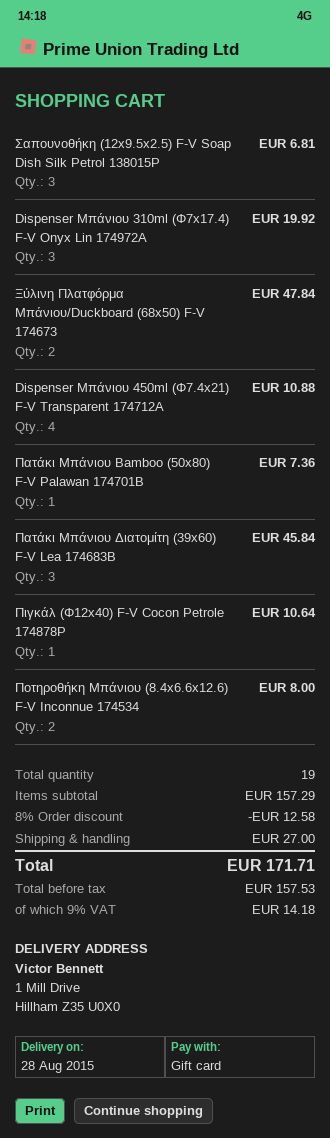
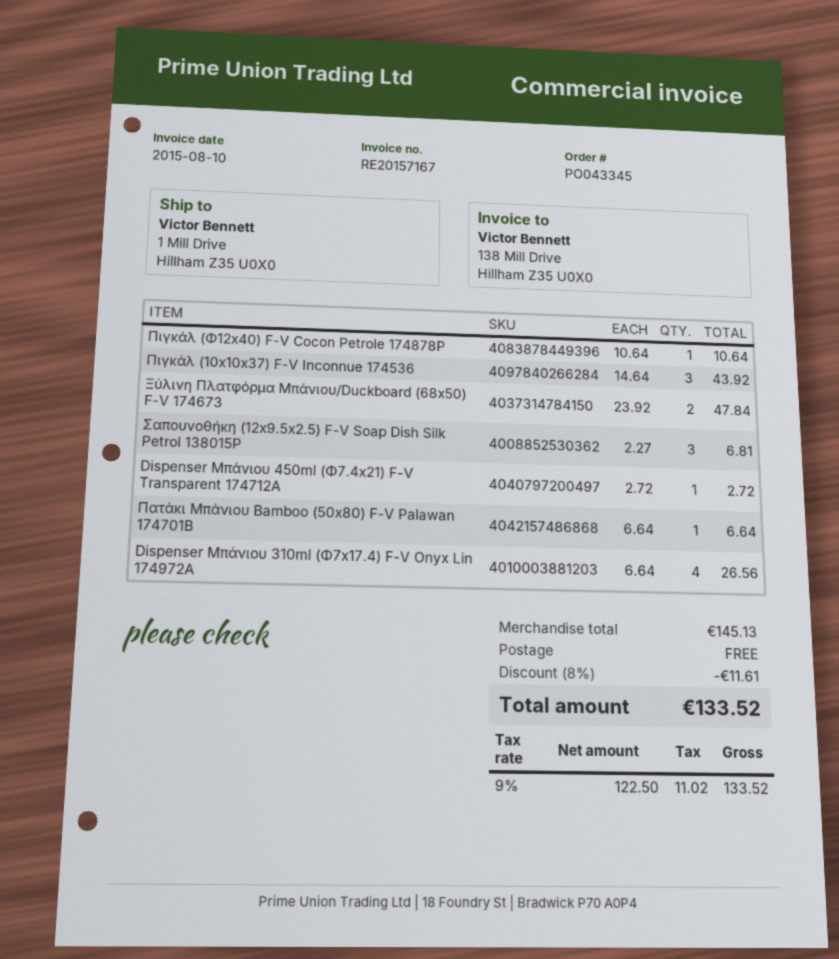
Dispenser Μπάνιου 310ml (Φ7x17.4) F-V Onyx Lin 174972A: 3 for 19.92 -> 4 for 26.56
Dispenser Μπάνιου 450ml (Φ7.4x21) F-V Transparent 174712A: 4 for 10.88 -> 1 for 2.72
Πατάκι Μπάνιου Bamboo (50x80) F-V Palawan 174701B: 1 for 7.36 -> 1 for 6.64
Πατάκι Μπάνιου Διατομίτη (39x60) F-V Lea 174683B: 3 for 45.84 -> none
Ποτηροθήκη Μπάνιου (8.4x6.6x12.6) F-V Inconnue 174534: 2 for 8.00 -> none
Πιγκάλ (10x10x37) F-V Inconnue 174536: none -> 3 for 43.92
subtotal: 157.29 -> 145.13
discount: 8% = 12.58 -> 8% = 11.61
shipping: 27.00 -> 0.00
net: 157.53 -> 122.50
tax: 9% = 14.18 -> 9% = 11.02
total: 171.71 -> 133.52

